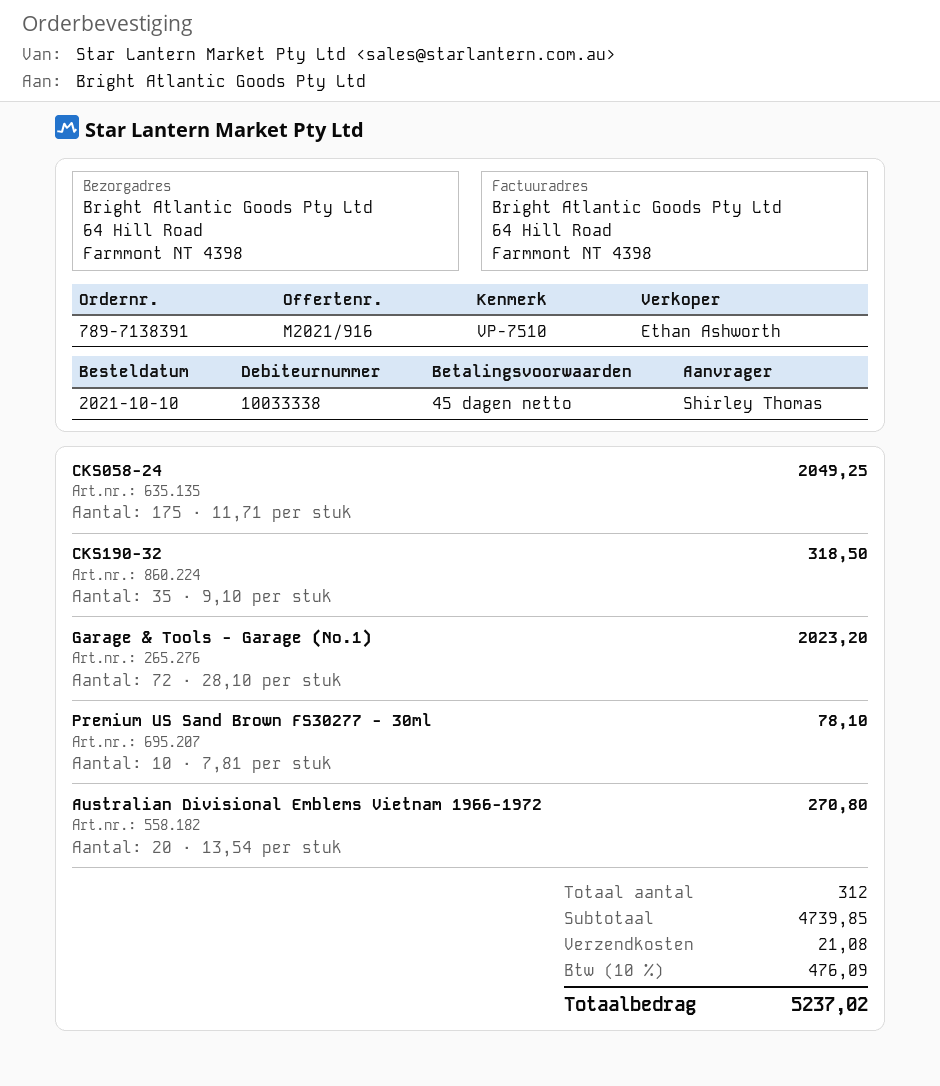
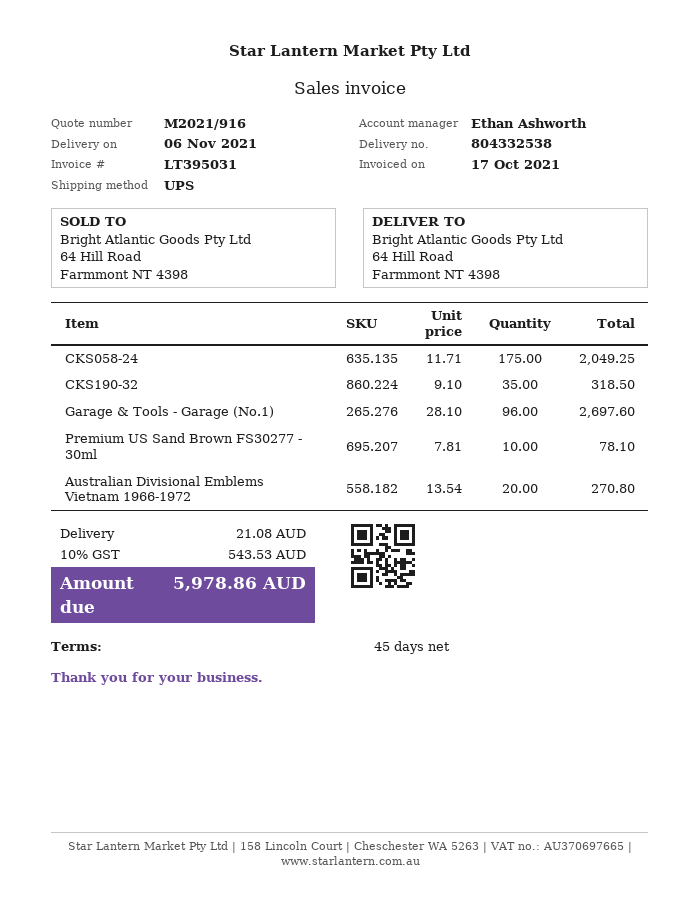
Garage & Tools - Garage (No.1): 72 x 28.10 = 2023.20 -> 96 x 28.10 = 2697.60
tax: 10% = 476.09 -> 10% = 543.53
total: 5237.02 -> 5978.86

